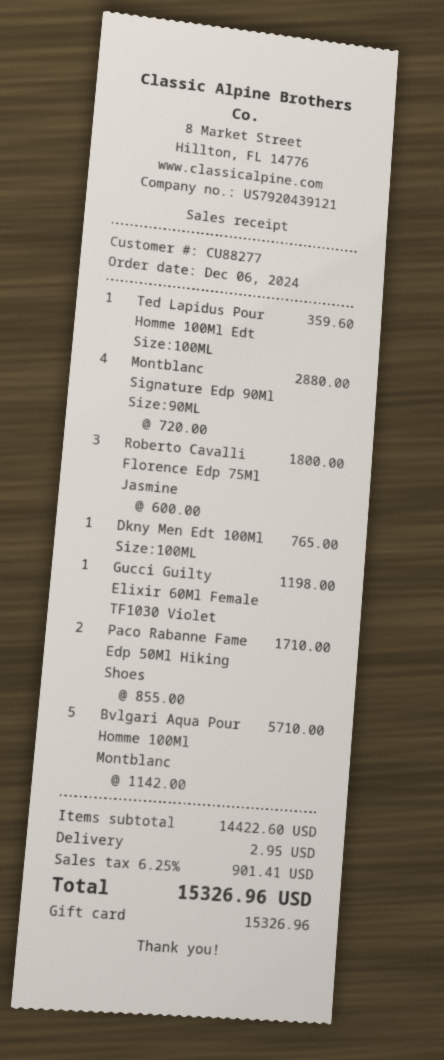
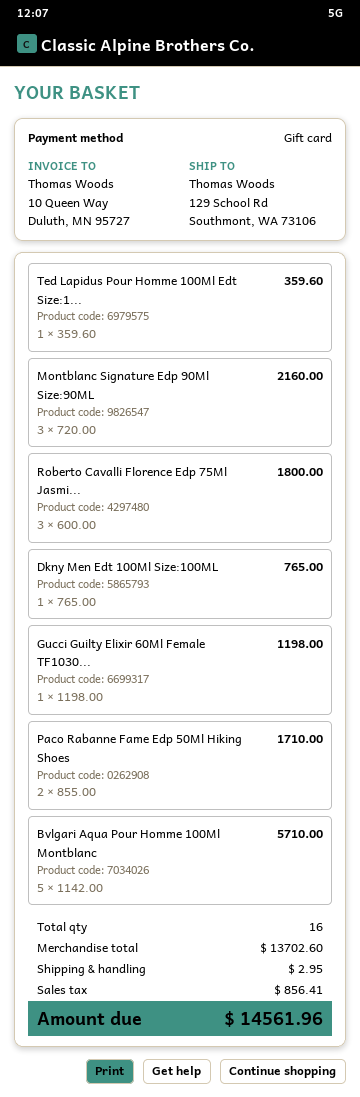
Montblanc Signature Edp 90Ml Size:90ML: 4 x 720.00 = 2880.00 -> 3 x 720.00 = 2160.00
subtotal: 14422.60 -> 13702.60
tax: 901.41 -> 856.41
total: 15326.96 -> 14561.96

